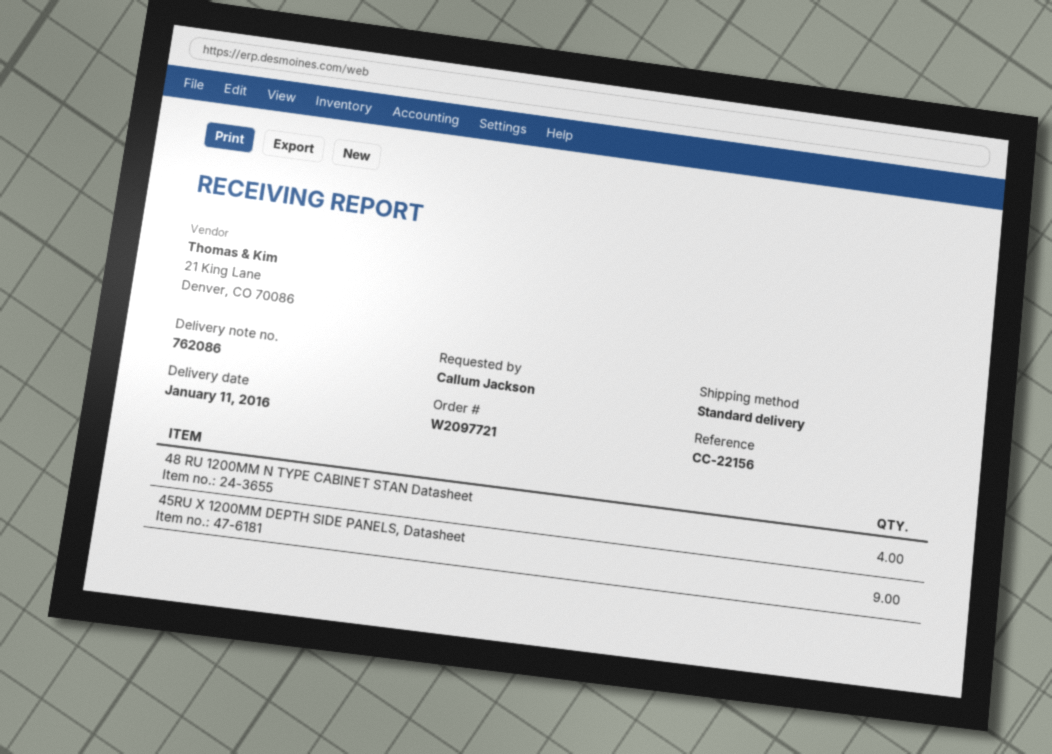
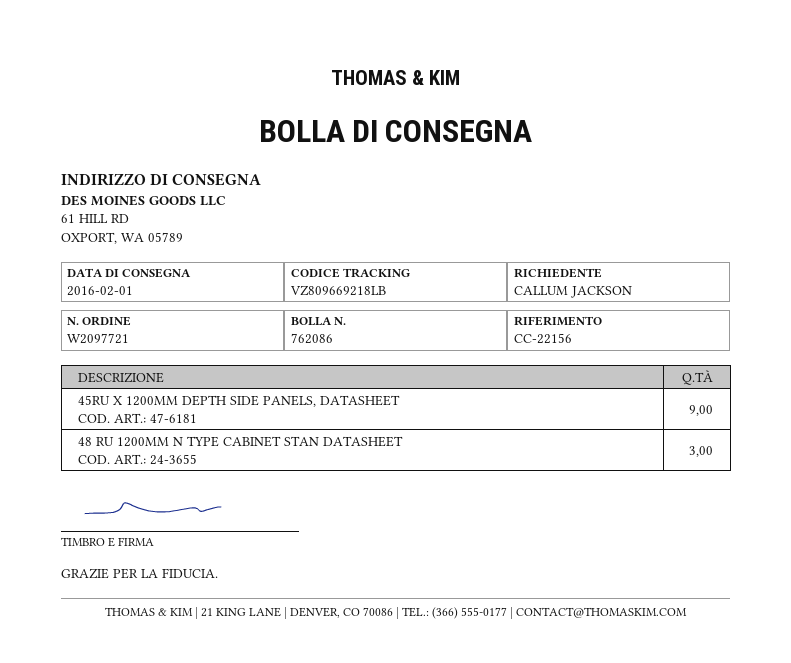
delivery date: 2016-01-11 -> 2016-02-01
48 RU 1200MM N TYPE CABINET STAN Datasheet: 4 -> 3

